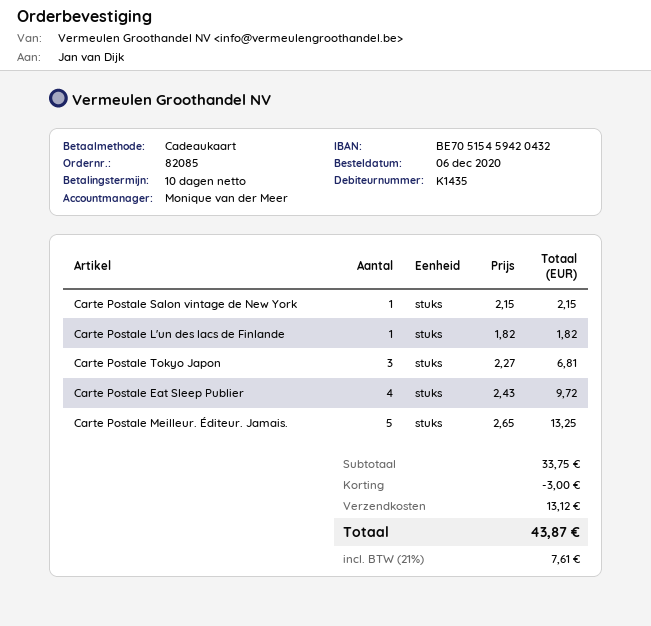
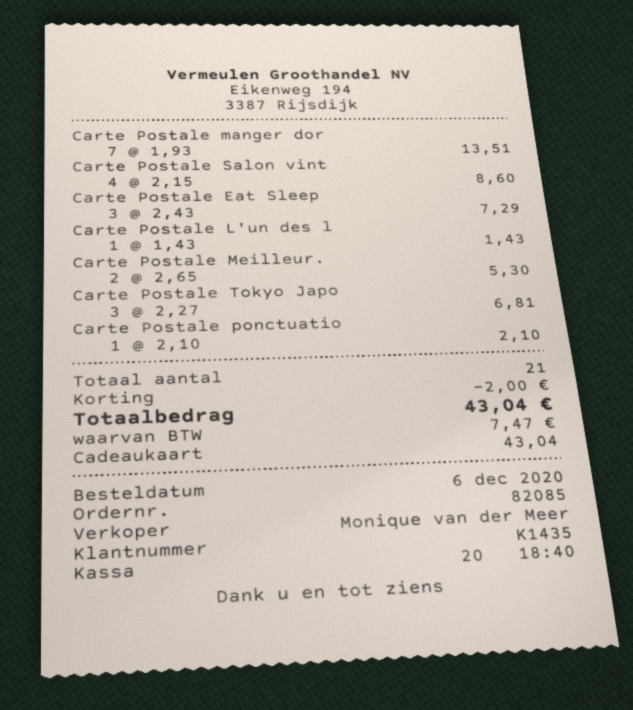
Carte Postale Salon vintage de New York: 1 x 2.15 = 2.15 -> 4 x 2.15 = 8.60
Carte Postale L'un des lacs de Finlande: 1 x 1.82 = 1.82 -> 1 x 1.43 = 1.43
Carte Postale Eat Sleep Publier: 4 x 2.43 = 9.72 -> 3 x 2.43 = 7.29
Carte Postale Meilleur. Éditeur. Jamais.: 5 x 2.65 = 13.25 -> 2 x 2.65 = 5.30
Carte Postale manger dor: none -> 7 x 1.93 = 13.51
Carte Postale ponctuatio: none -> 1 x 2.10 = 2.10
discount: 3.00 -> 2.00
shipping: 13.12 -> none
tax: 7.61 -> 7.47
total: 43.87 -> 43.04

